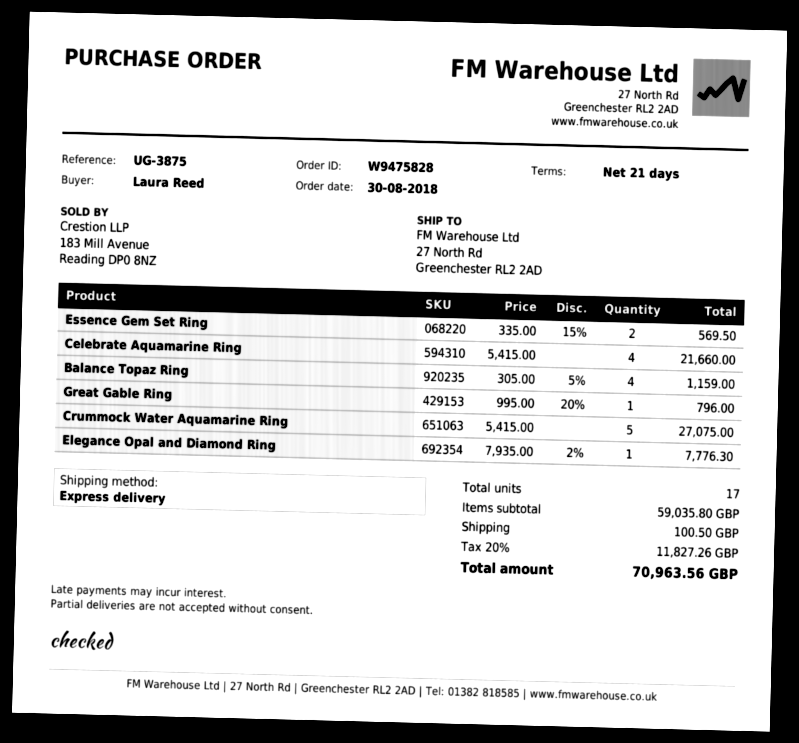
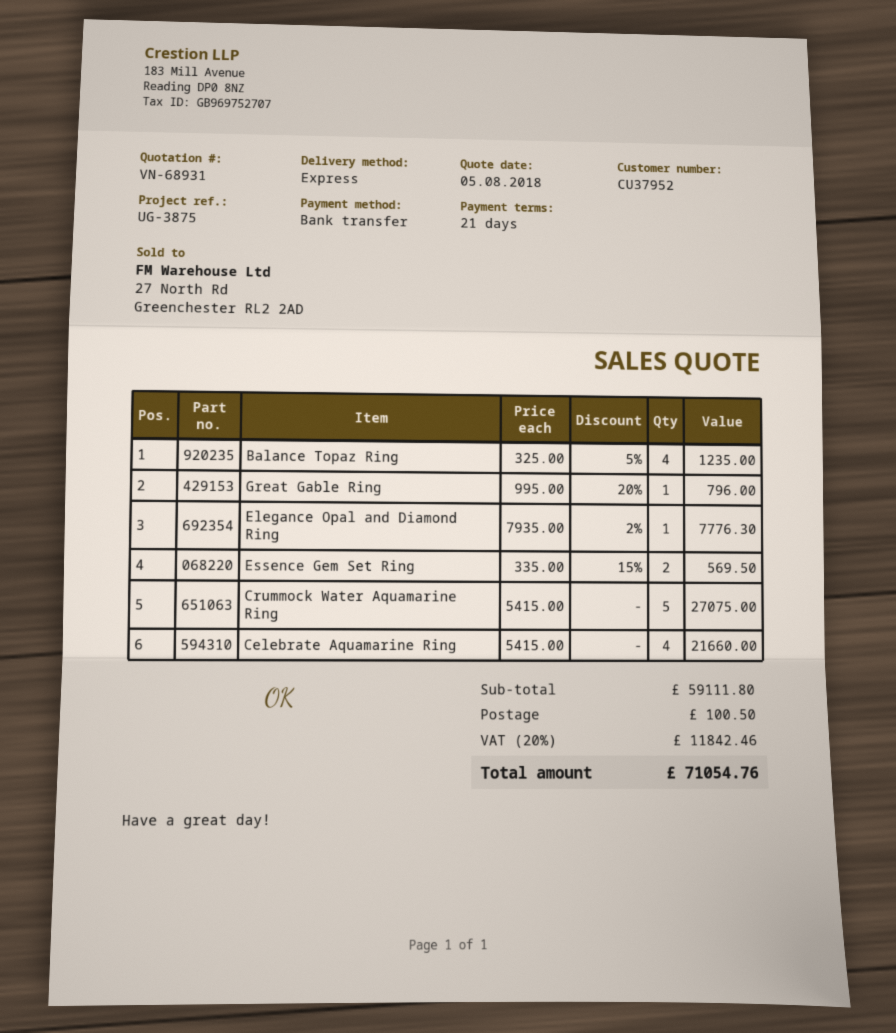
Balance Topaz Ring: 4 x 305.00 - 5% = 1159.00 -> 4 x 325.00 - 5% = 1235.00
subtotal: 59035.80 -> 59111.80
tax: 20% = 11827.26 -> 20% = 11842.46
total: 70963.56 -> 71054.76

